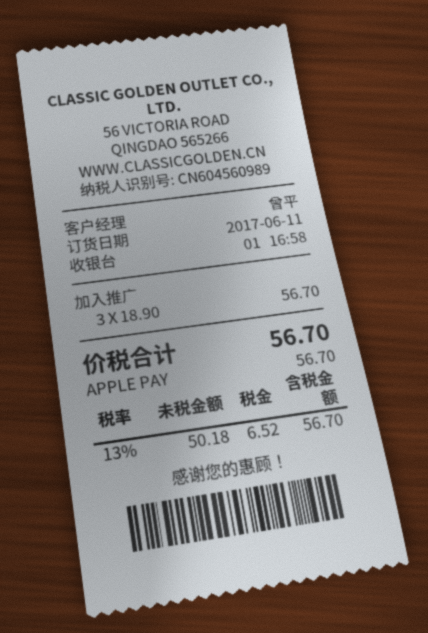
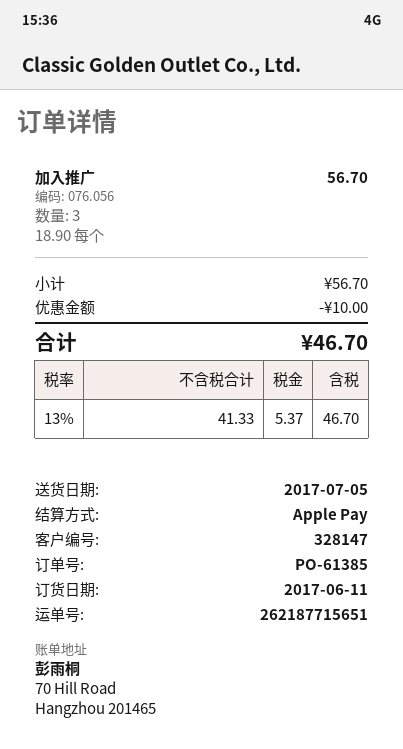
discount: none -> 10.00
net: 50.18 -> 41.33
tax: 13% = 6.52 -> 13% = 5.37
total: 56.70 -> 46.70

